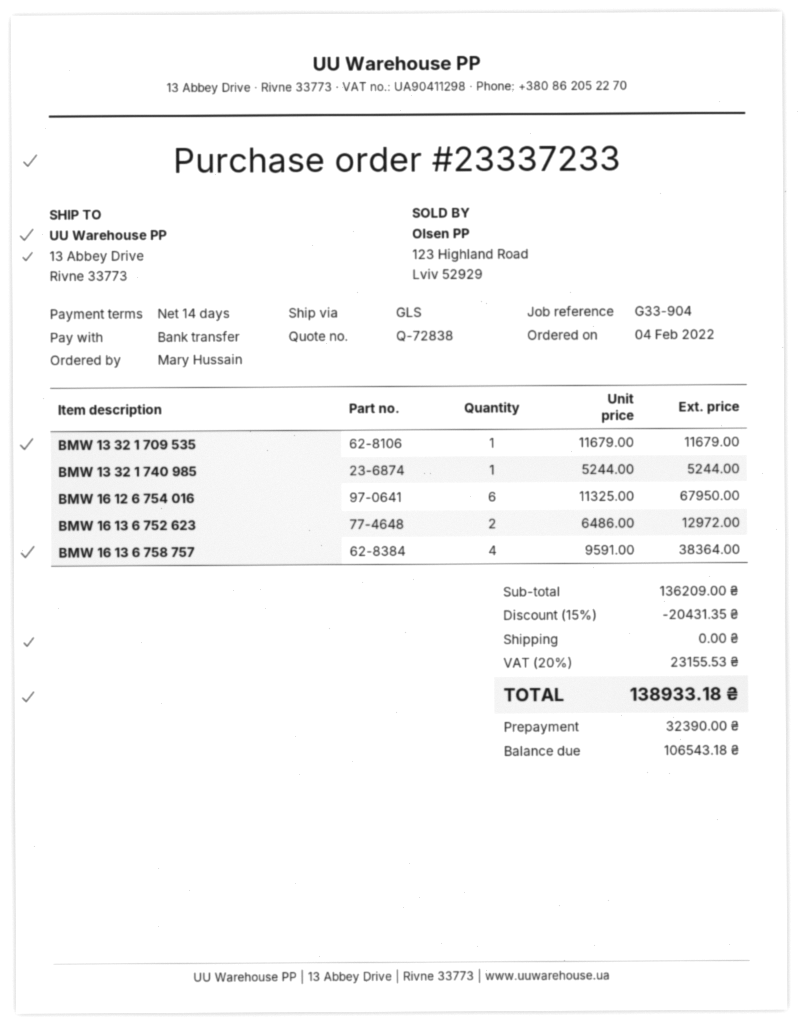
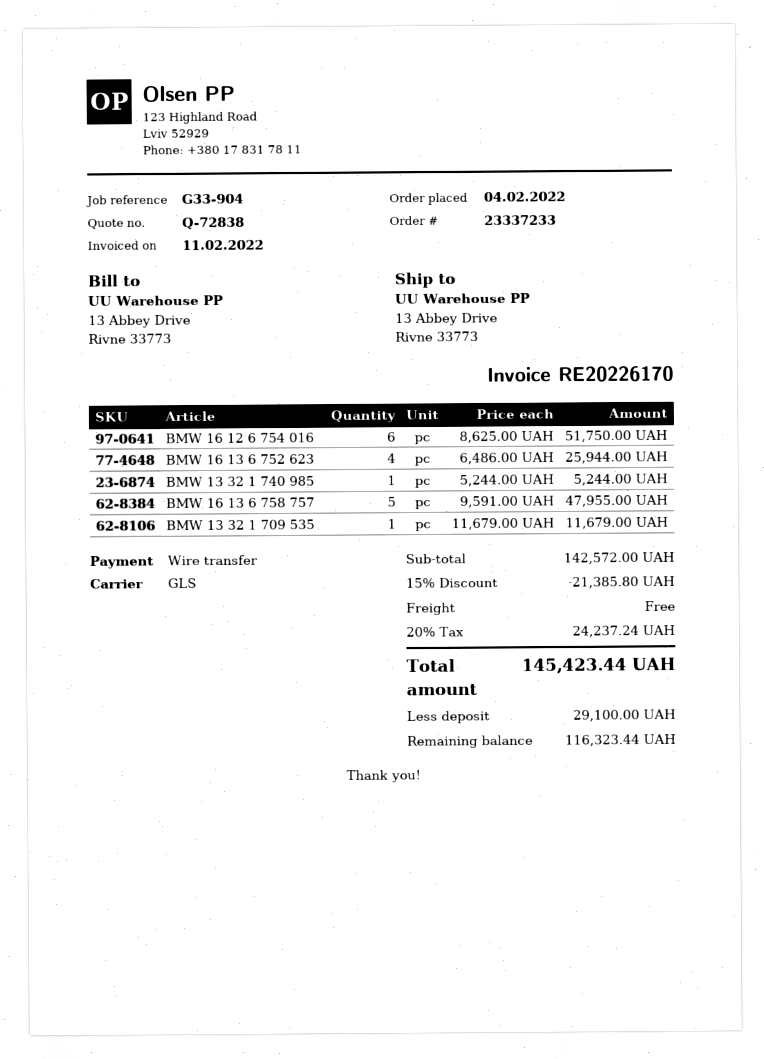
BMW 16 12 6 754 016: 6 x 11325.00 = 67950.00 -> 6 x 8625.00 = 51750.00
BMW 16 13 6 752 623: 2 x 6486.00 = 12972.00 -> 4 x 6486.00 = 25944.00
BMW 16 13 6 758 757: 4 x 9591.00 = 38364.00 -> 5 x 9591.00 = 47955.00
subtotal: 136209.00 -> 142572.00
discount: 15% = 20431.35 -> 15% = 21385.80
tax: 20% = 23155.53 -> 20% = 24237.24
total: 138933.18 -> 145423.44
deposit: 32390.00 -> 29100.00
balance: 106543.18 -> 116323.44

